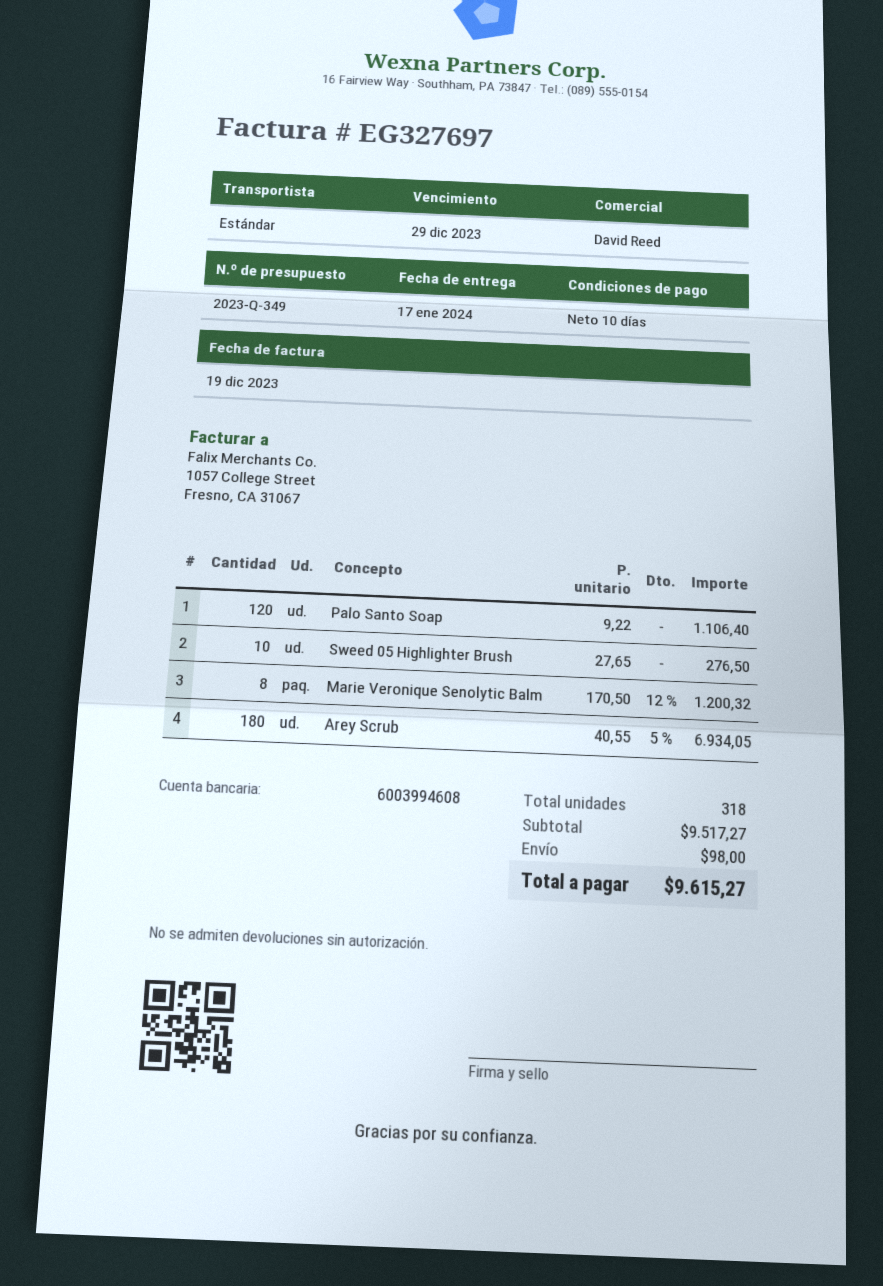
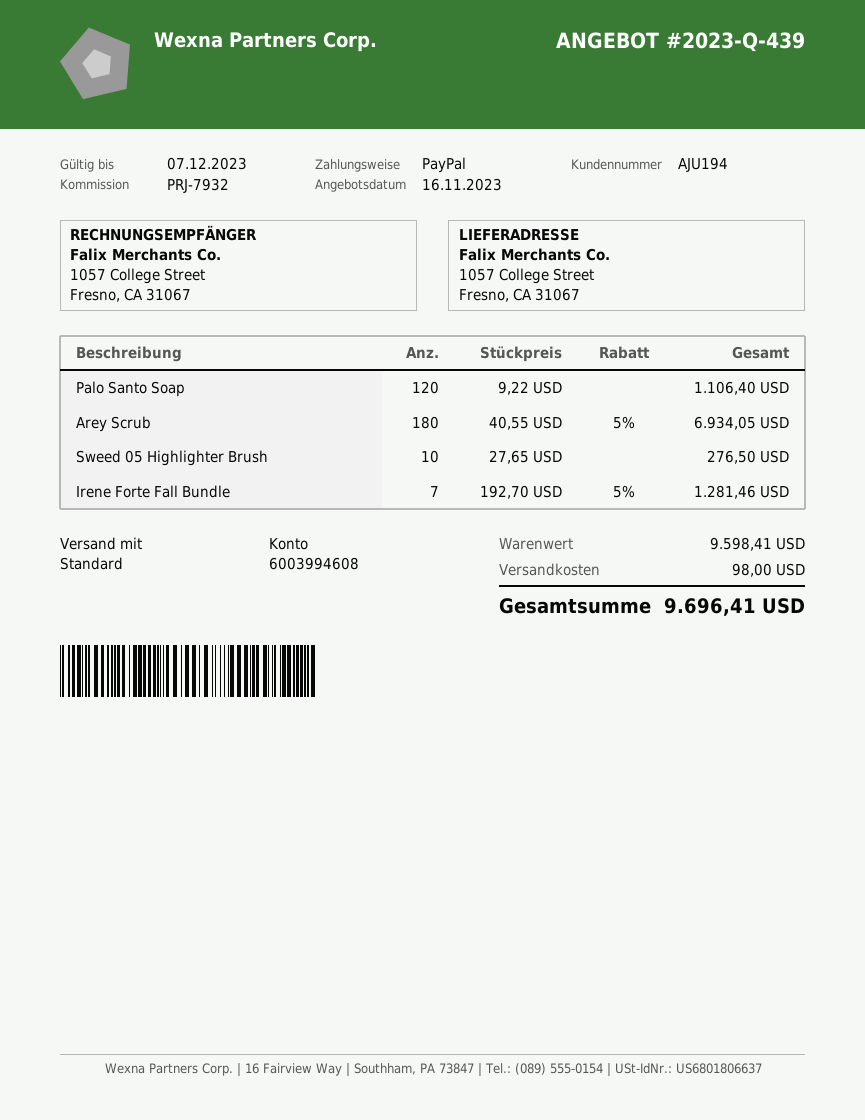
quote number: 2023-Q-349 -> 2023-Q-439
Marie Veronique Senolytic Balm: 8 x 170.50 - 12% = 1200.32 -> none
Irene Forte Fall Bundle: none -> 7 x 192.70 - 5% = 1281.46
subtotal: 9517.27 -> 9598.41
total: 9615.27 -> 9696.41

